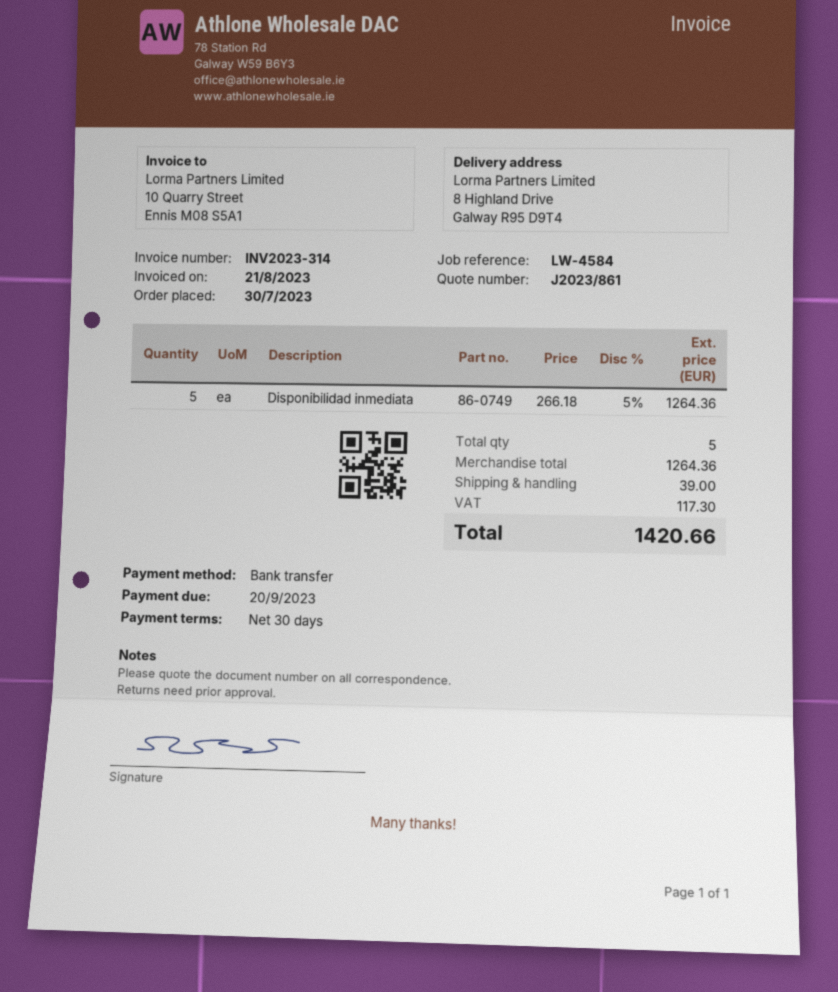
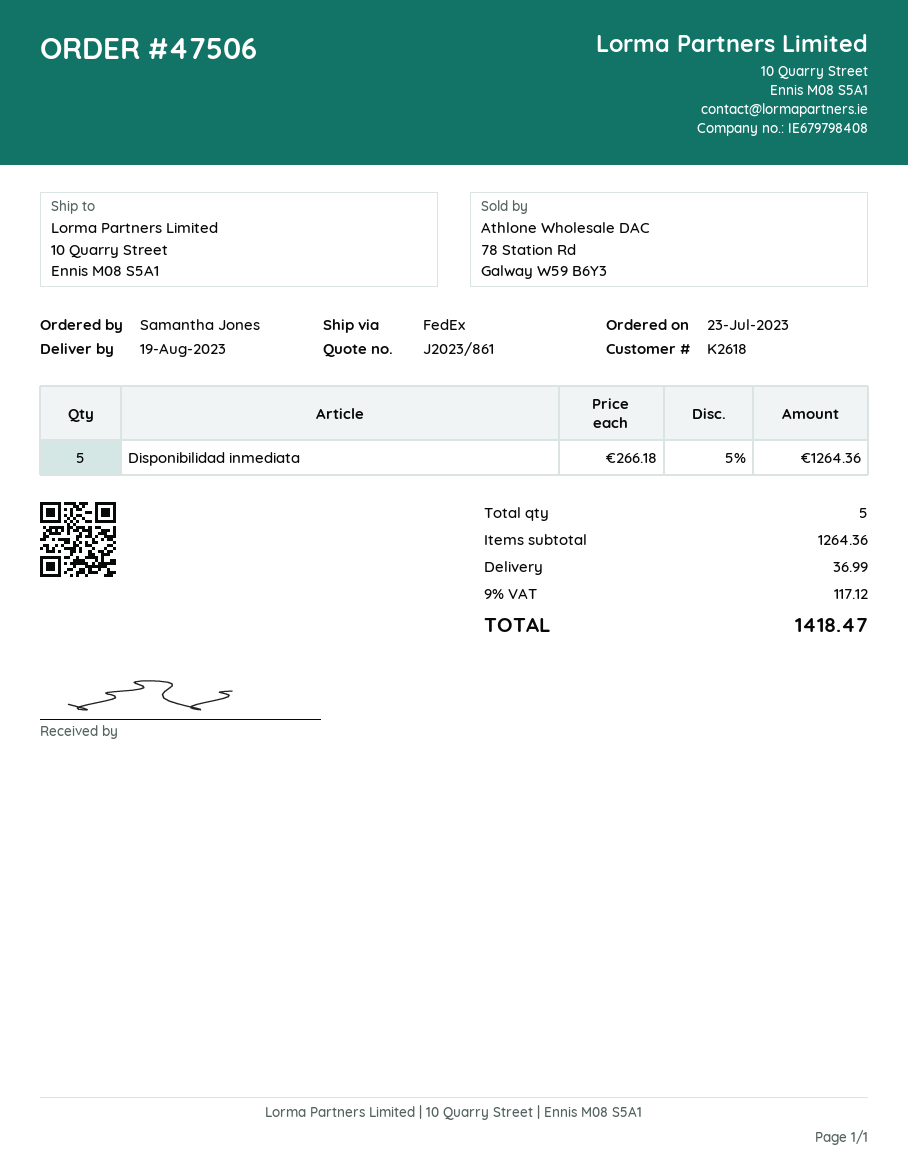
order date: 2023-07-30 -> 2023-07-23
ship to: 8 Highland Drive, Galway R95 D9T4 -> 10 Quarry Street, Ennis M08 S5A1
shipping: 39.00 -> 36.99
tax: 117.30 -> 117.12
total: 1420.66 -> 1418.47

